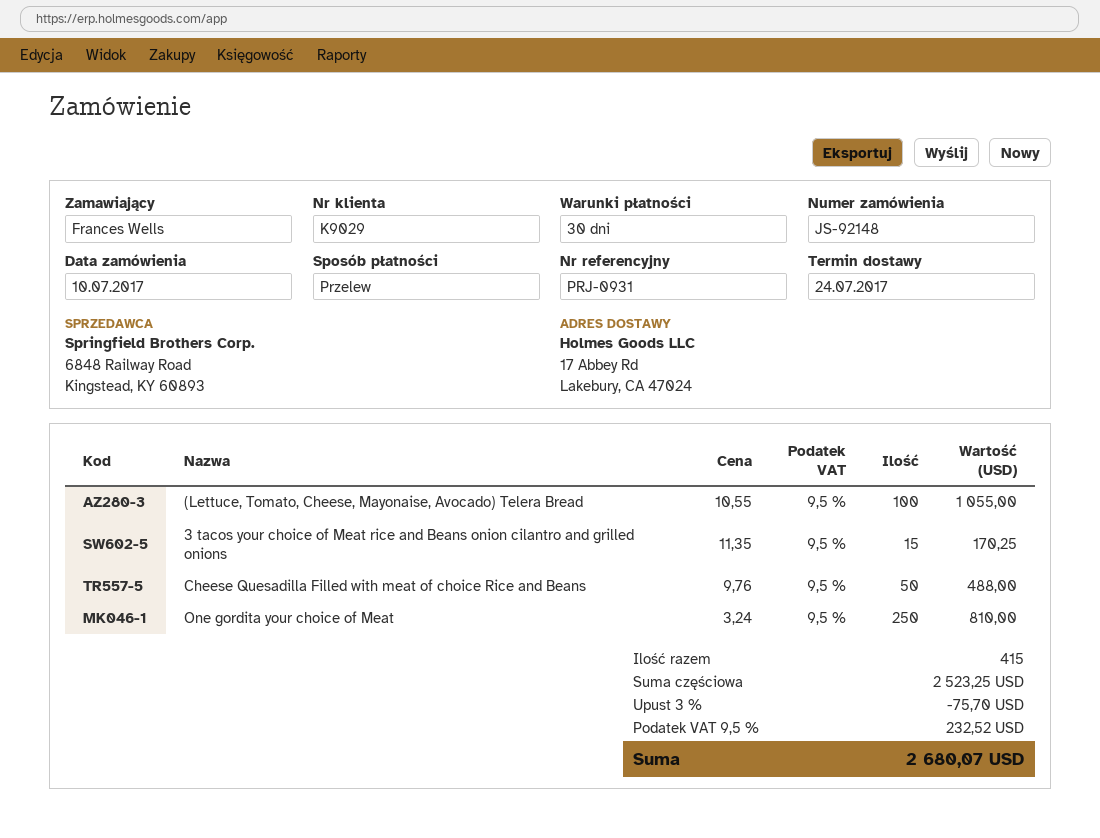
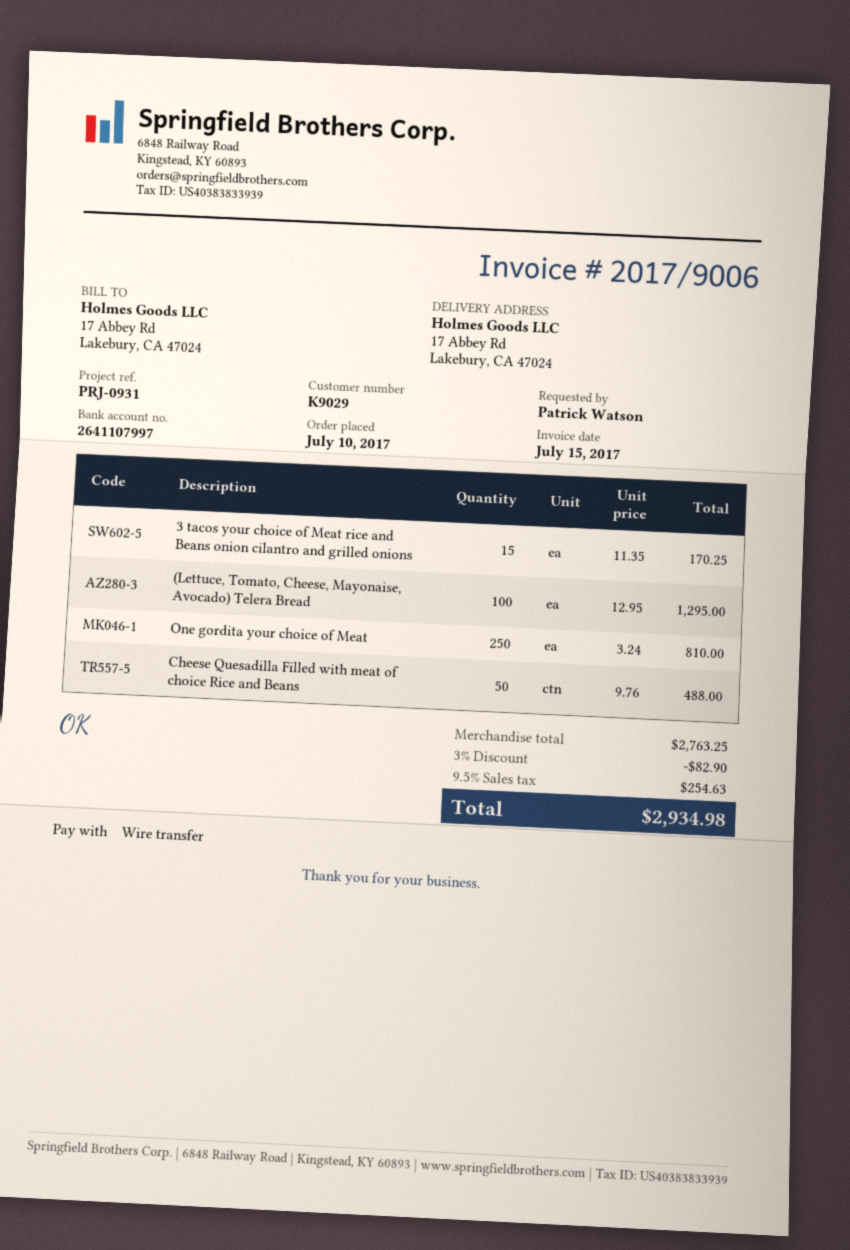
ordered by: Frances Wells -> Patrick Watson
(Lettuce, Tomato, Cheese, Mayonaise, Avocado) Telera Bread: 100 x 10.55 = 1055.00 -> 100 x 12.95 = 1295.00
subtotal: 2523.25 -> 2763.25
discount: 3% = 75.70 -> 3% = 82.90
tax: 9.5% = 232.52 -> 9.5% = 254.63
total: 2680.07 -> 2934.98

